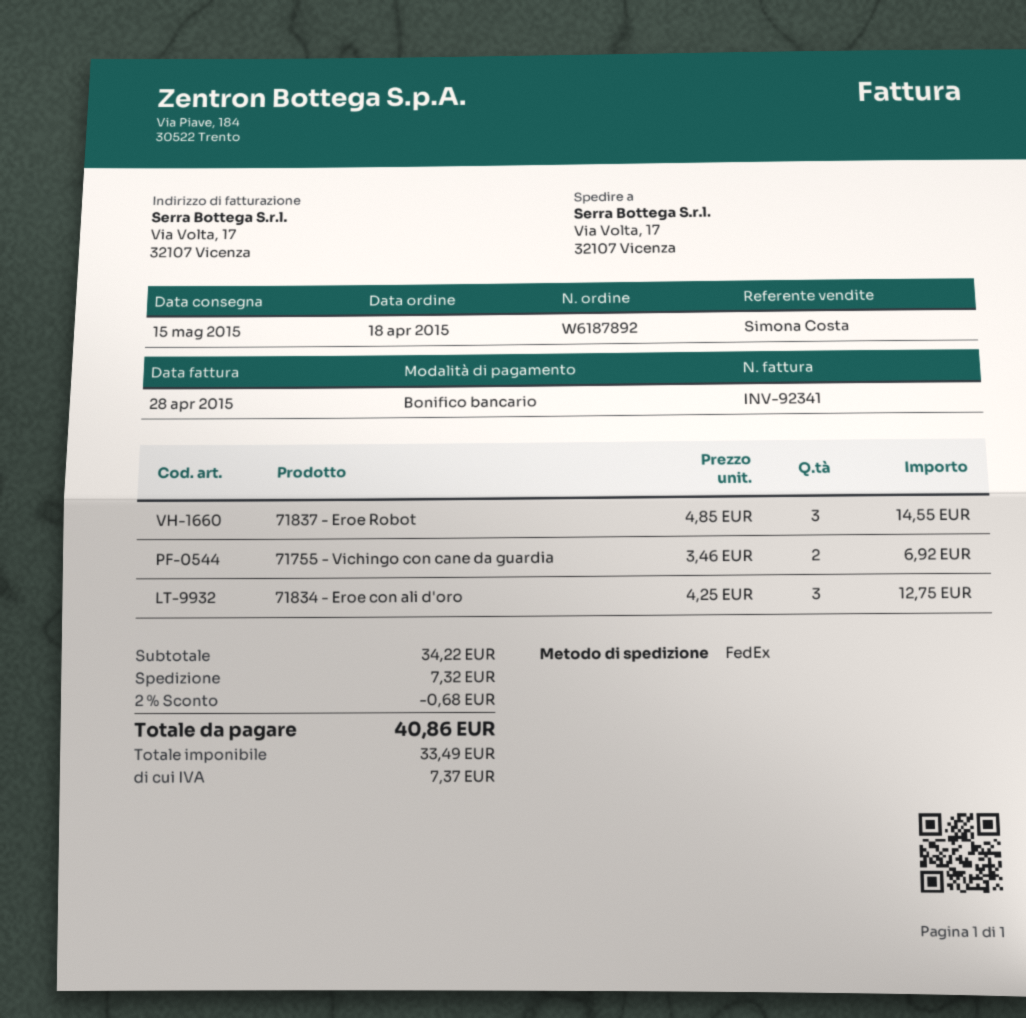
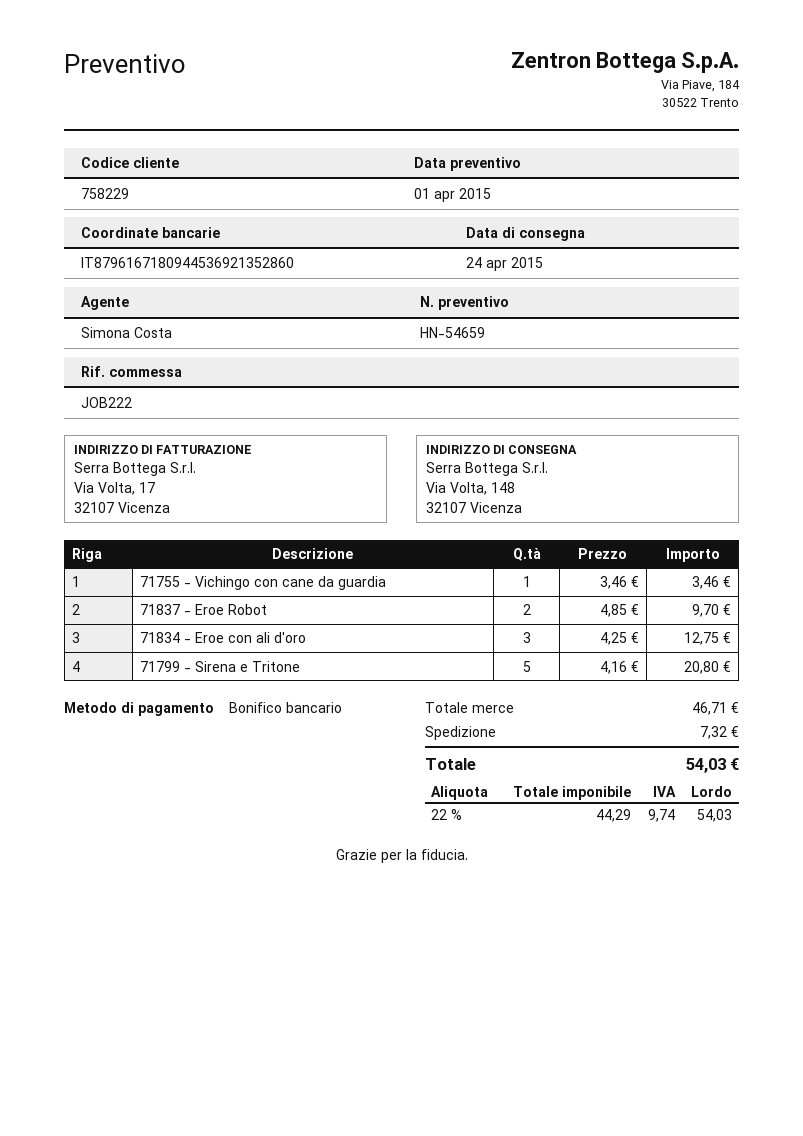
delivery date: 2015-05-15 -> 2015-04-24
ship to: Via Volta, 17, 32107 Vicenza -> Via Volta, 148, 32107 Vicenza
71837 - Eroe Robot: 3 x 4.85 = 14.55 -> 2 x 4.85 = 9.70
71755 - Vichingo con cane da guardia: 2 x 3.46 = 6.92 -> 1 x 3.46 = 3.46
71799 - Sirena e Tritone: none -> 5 x 4.16 = 20.80
subtotal: 34.22 -> 46.71
discount: 2% = 0.68 -> none
net: 33.49 -> 44.29
tax: 7.37 -> 9.74
total: 40.86 -> 54.03

